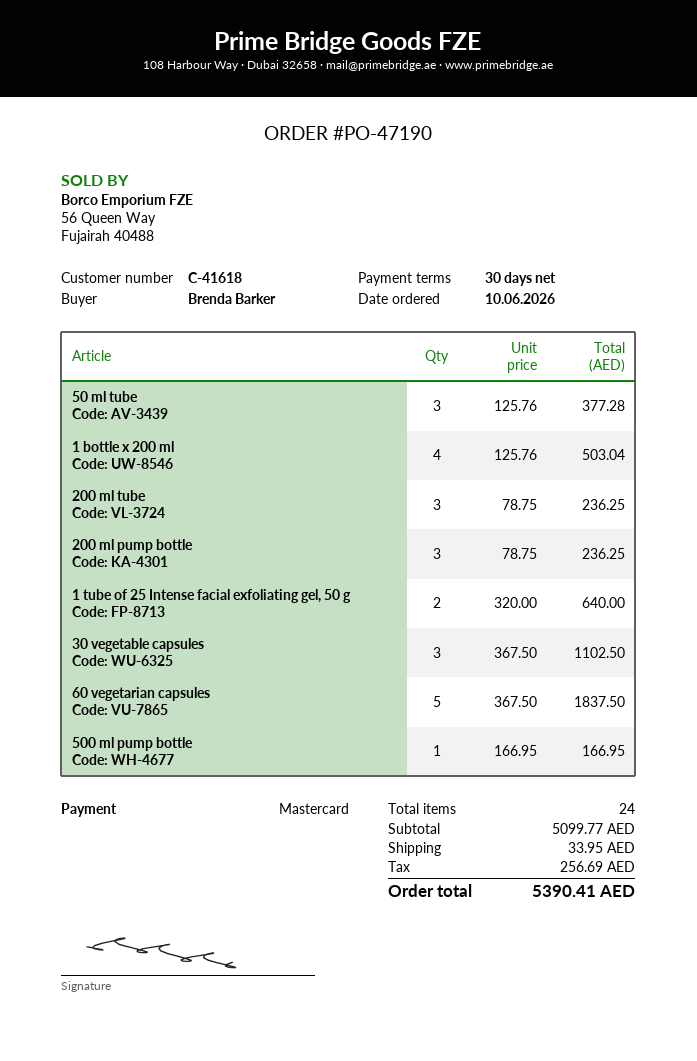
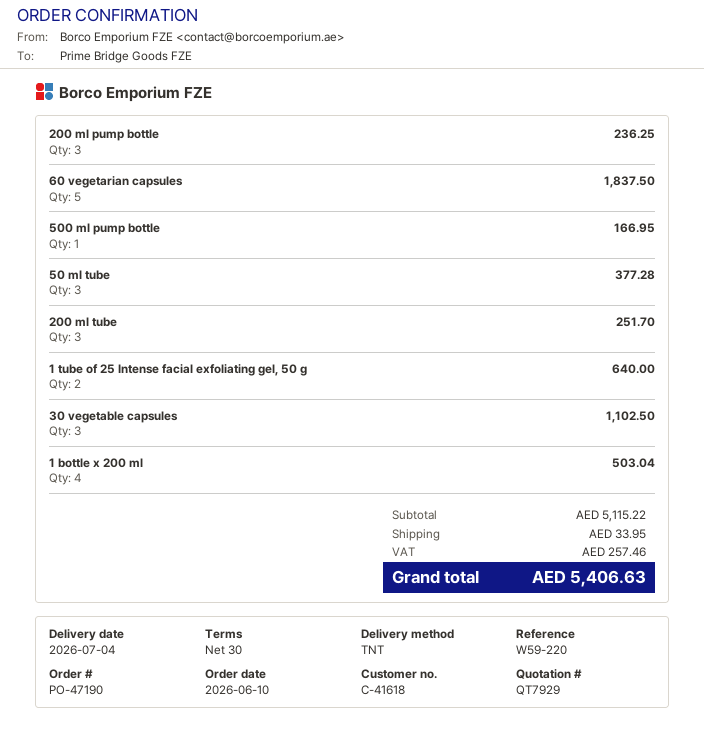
200 ml tube: 3 for 236.25 -> 3 for 251.70
subtotal: 5099.77 -> 5115.22
tax: 256.69 -> 257.46
total: 5390.41 -> 5406.63

